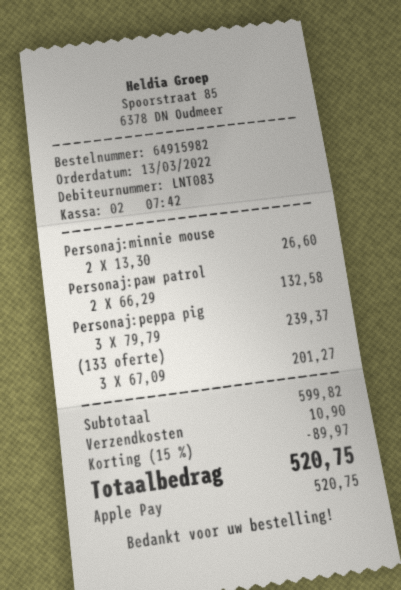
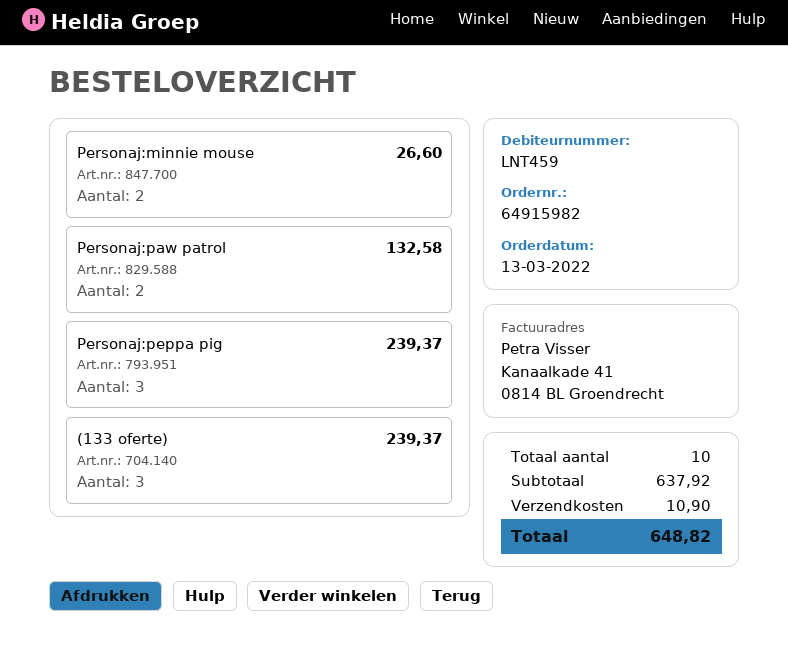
customer number: LNT083 -> LNT459
(133 oferte): 3 for 201.27 -> 3 for 239.37
subtotal: 599.82 -> 637.92
discount: 15% = 89.97 -> none
total: 520.75 -> 648.82

